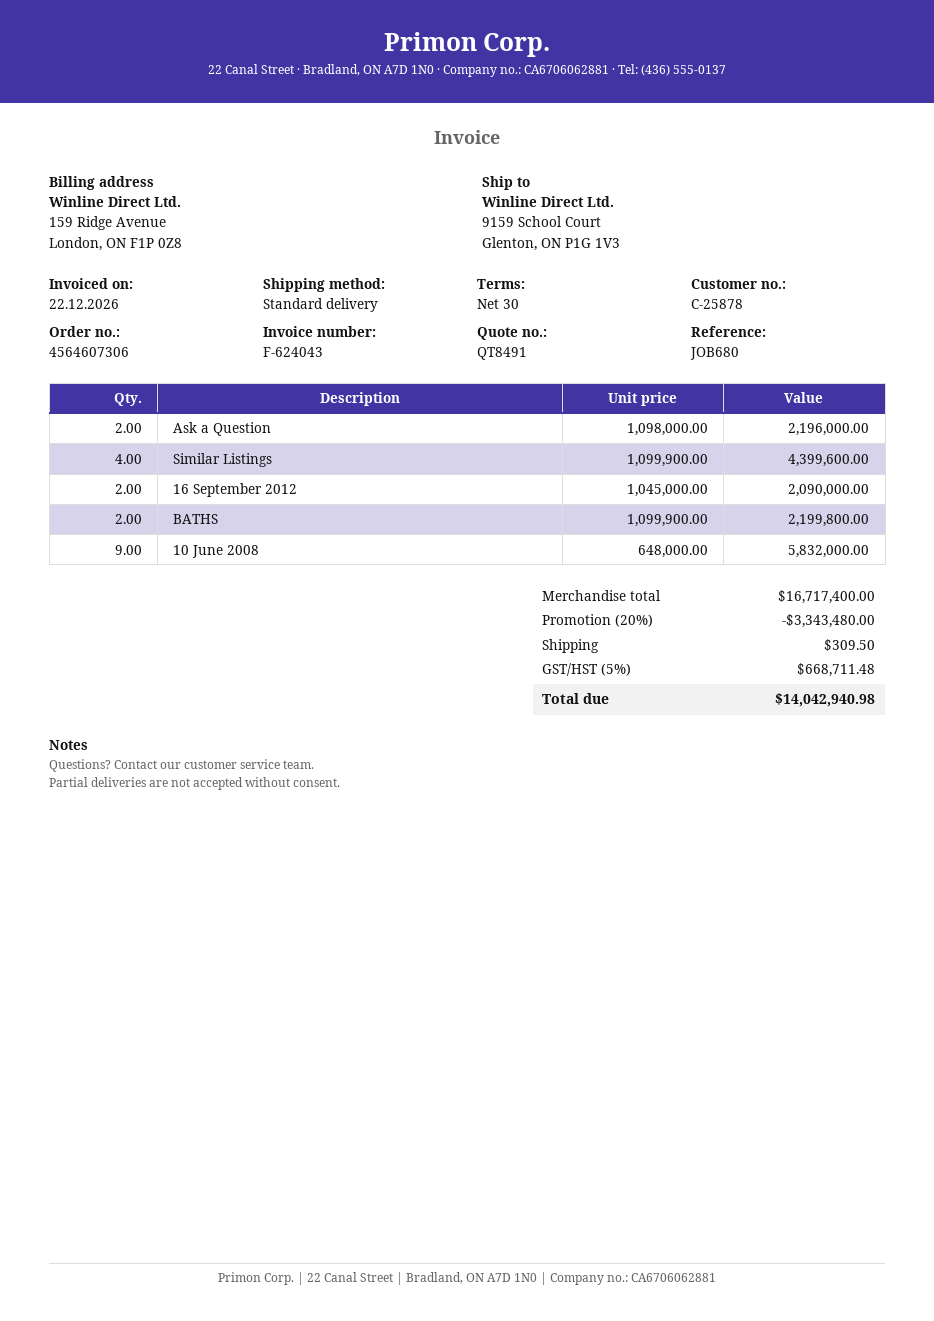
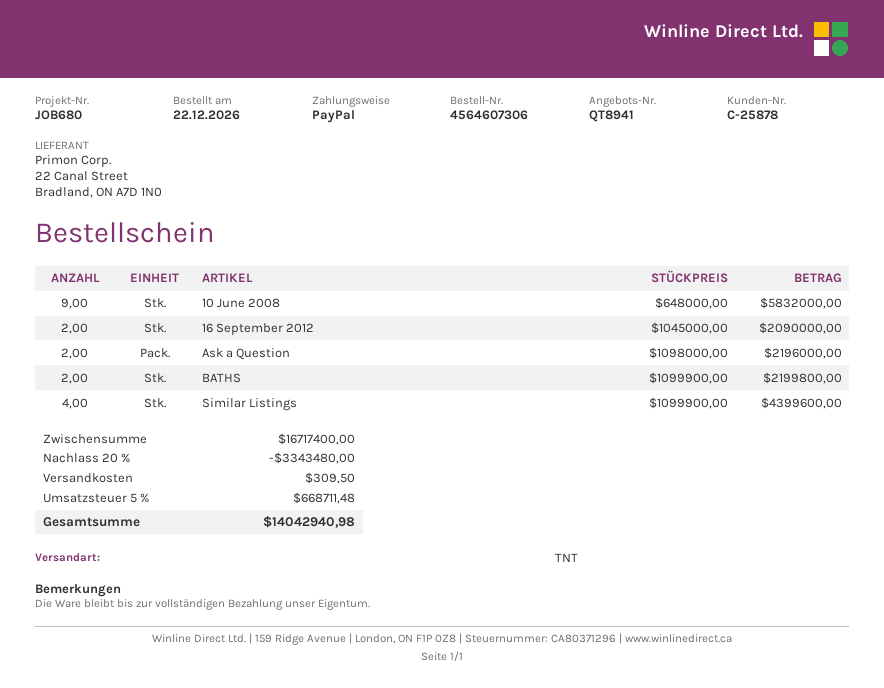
quote number: QT8491 -> QT8941
shipping method: standard -> TNT

